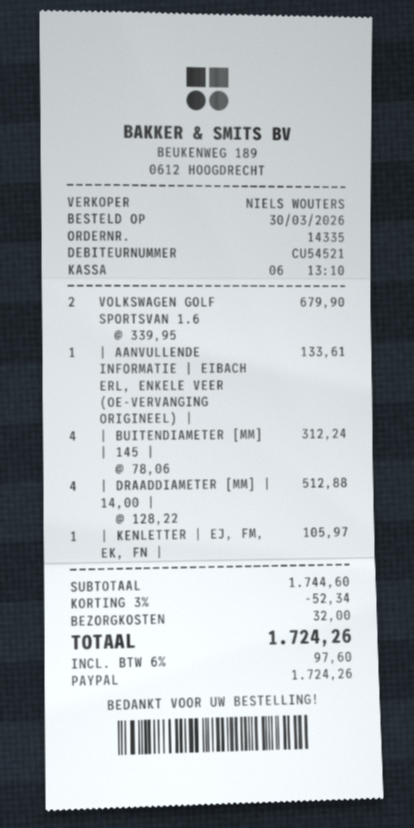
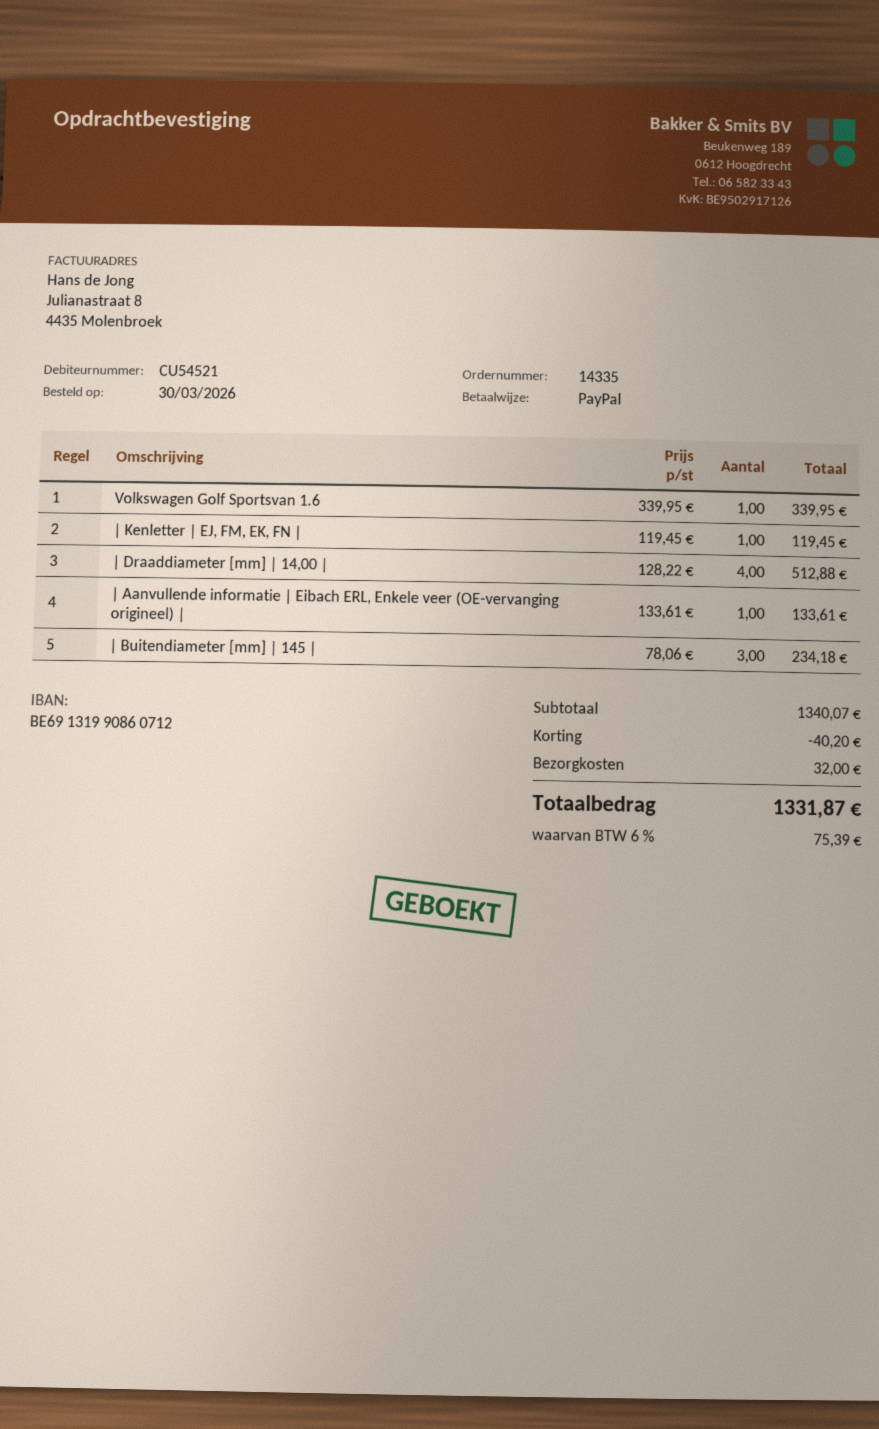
VOLKSWAGEN GOLF SPORTSVAN 1.6: 2 x 339.95 = 679.90 -> 1 x 339.95 = 339.95
| BUITENDIAMETER [MM] | 145 |: 4 x 78.06 = 312.24 -> 3 x 78.06 = 234.18
| KENLETTER | EJ, FM, EK, FN |: 1 x 105.97 = 105.97 -> 1 x 119.45 = 119.45
subtotal: 1744.60 -> 1340.07
discount: 52.34 -> 40.20
tax: 6% = 97.60 -> 6% = 75.39
total: 1724.26 -> 1331.87

